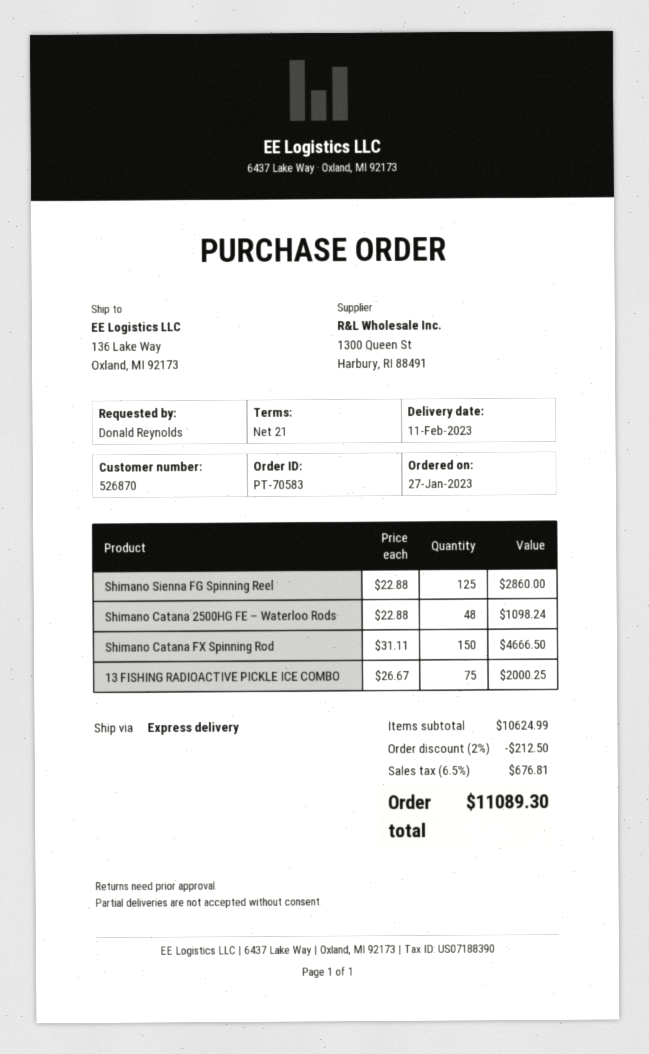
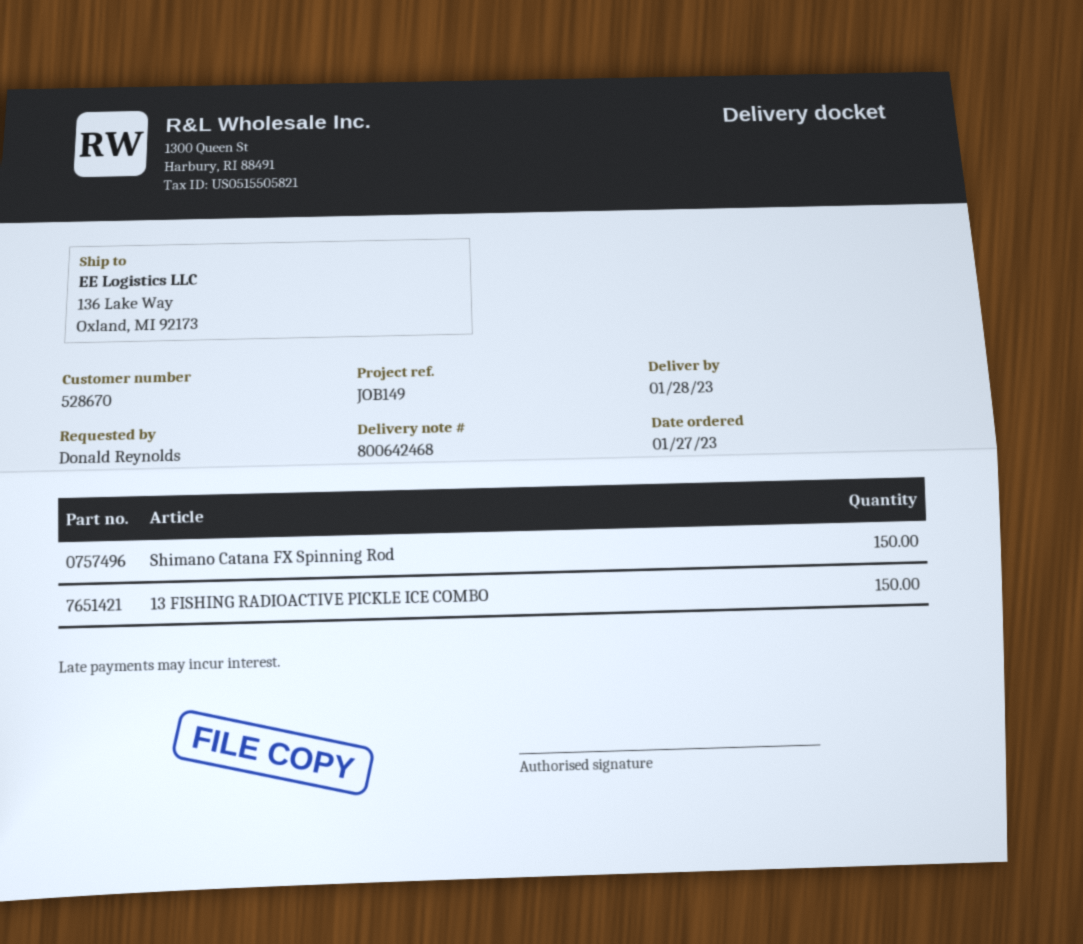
delivery date: 2023-02-11 -> 2023-01-28
customer number: 526870 -> 528670
Shimano Sienna FG Spinning Reel: 125 -> none
Shimano Catana 2500HG FE – Waterloo Rods: 48 -> none
13 FISHING RADIOACTIVE PICKLE ICE COMBO: 75 -> 150

